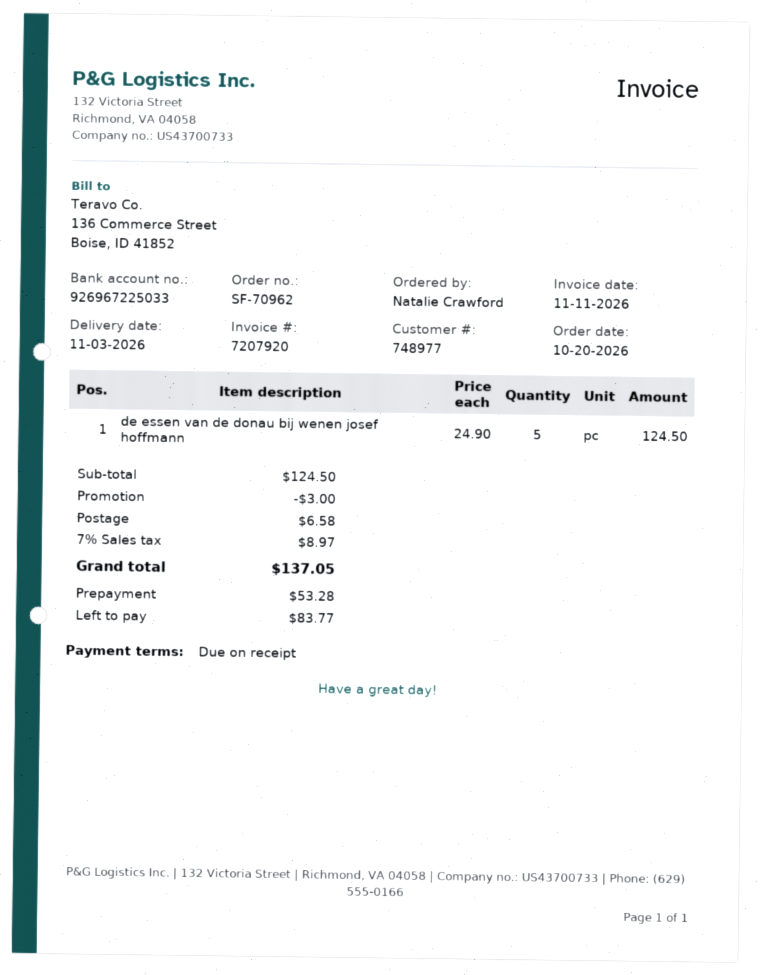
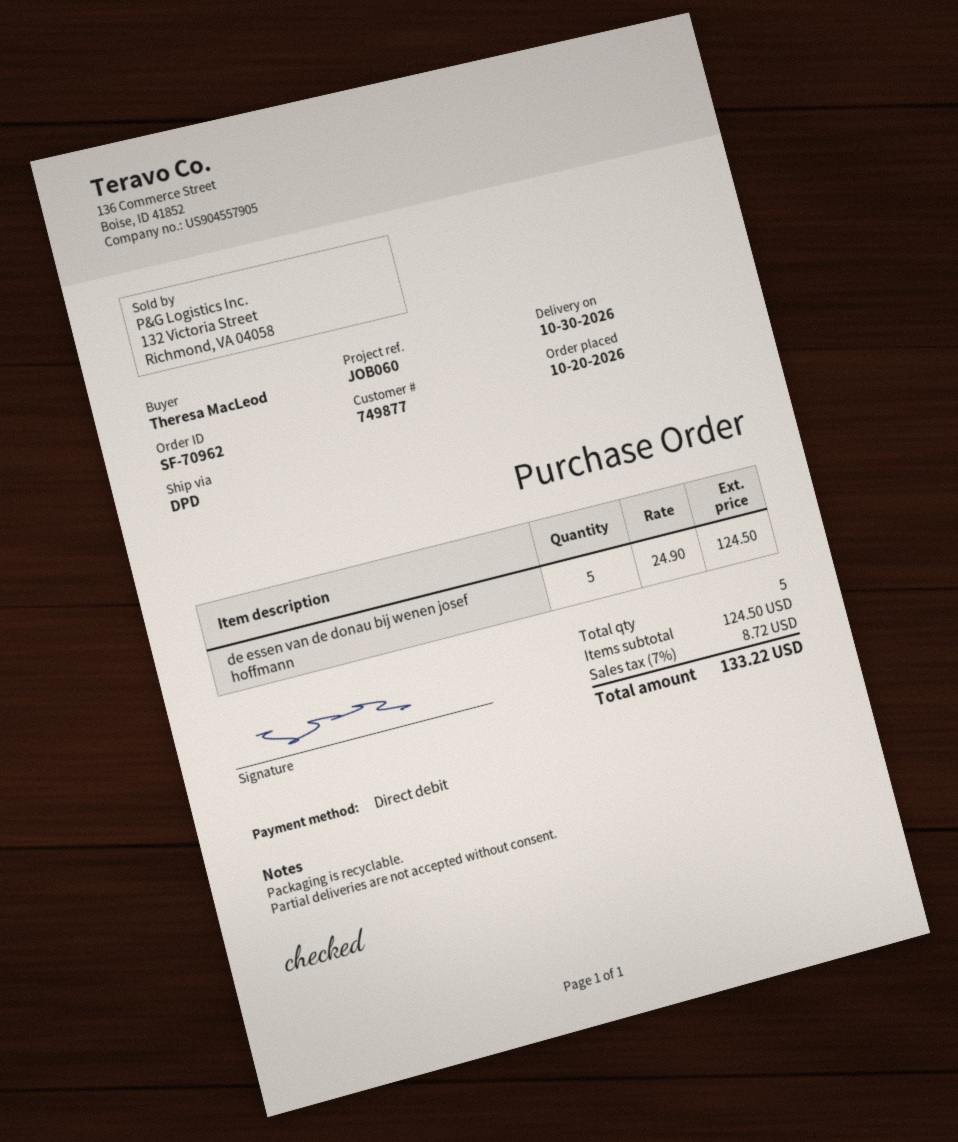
delivery date: 2026-11-03 -> 2026-10-30
customer number: 748977 -> 749877
ordered by: Natalie Crawford -> Theresa MacLeod
discount: 3.00 -> none
shipping: 6.58 -> none
tax: 7% = 8.97 -> 7% = 8.72
total: 137.05 -> 133.22

